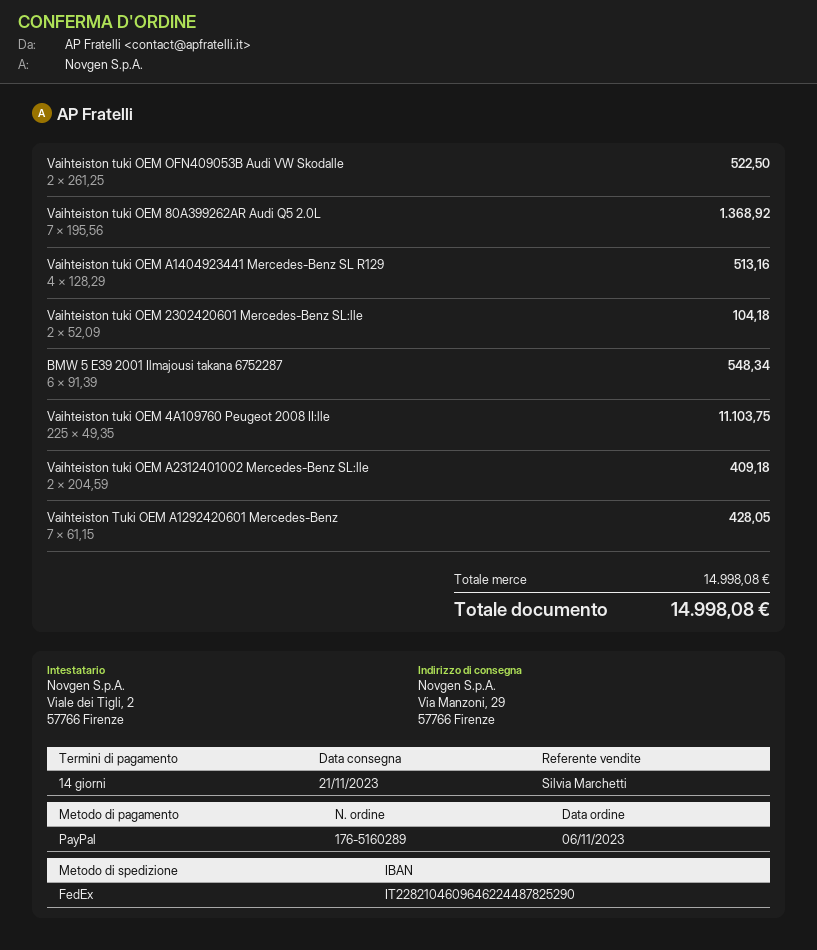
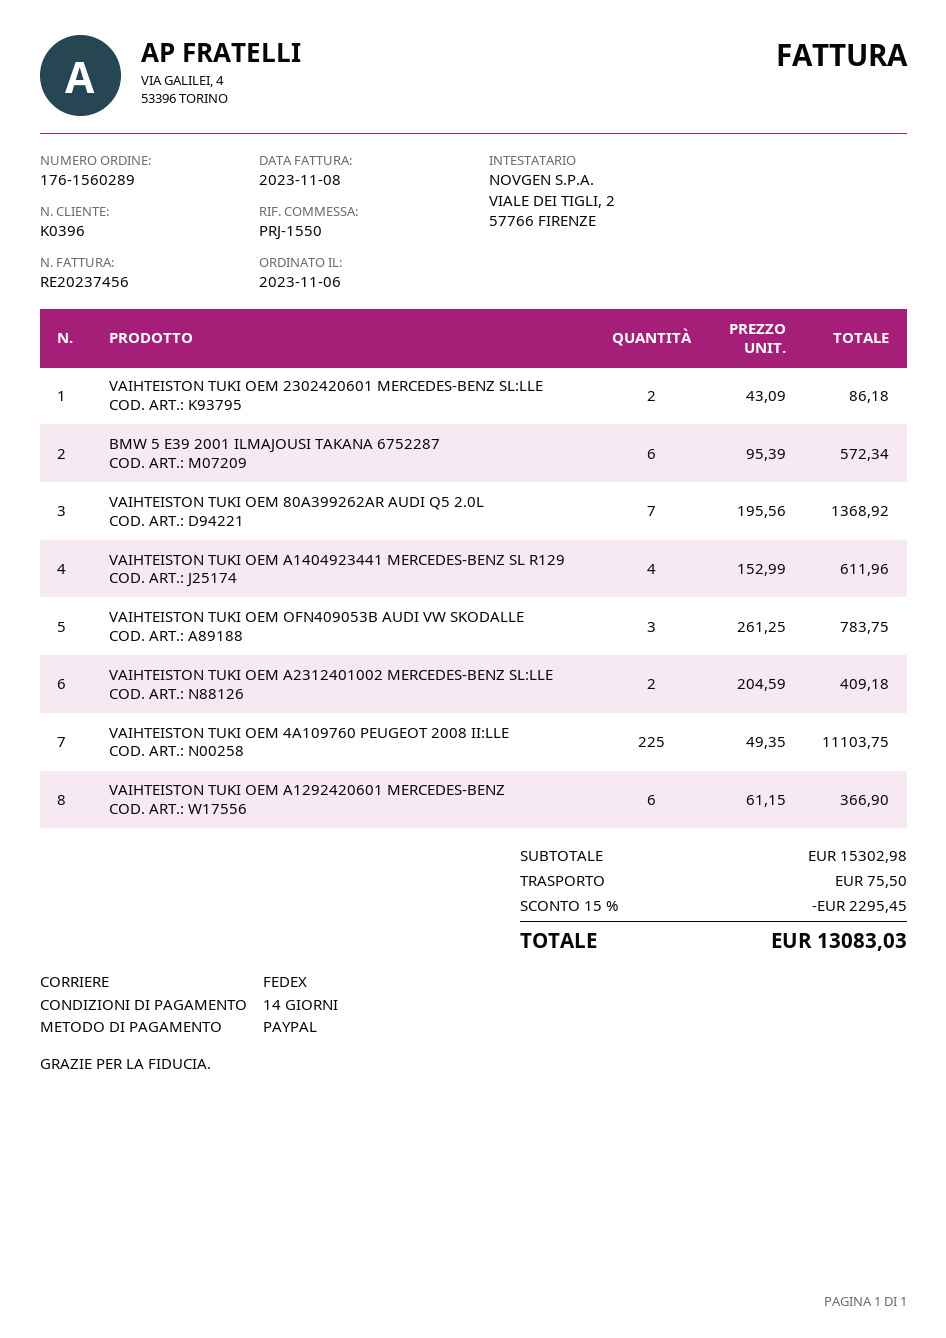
order number: 176-5160289 -> 176-1560289
Vaihteiston tuki OEM OFN409053B Audi VW Skodalle: 2 x 261.25 = 522.50 -> 3 x 261.25 = 783.75
Vaihteiston tuki OEM A1404923441 Mercedes-Benz SL R129: 4 x 128.29 = 513.16 -> 4 x 152.99 = 611.96
Vaihteiston tuki OEM 2302420601 Mercedes-Benz SL:lle: 2 x 52.09 = 104.18 -> 2 x 43.09 = 86.18
BMW 5 E39 2001 Ilmajousi takana 6752287: 6 x 91.39 = 548.34 -> 6 x 95.39 = 572.34
Vaihteiston Tuki OEM A1292420601 Mercedes-Benz: 7 x 61.15 = 428.05 -> 6 x 61.15 = 366.90
subtotal: 14998.08 -> 15302.98
discount: none -> 15% = 2295.45
shipping: none -> 75.50
total: 14998.08 -> 13083.03

